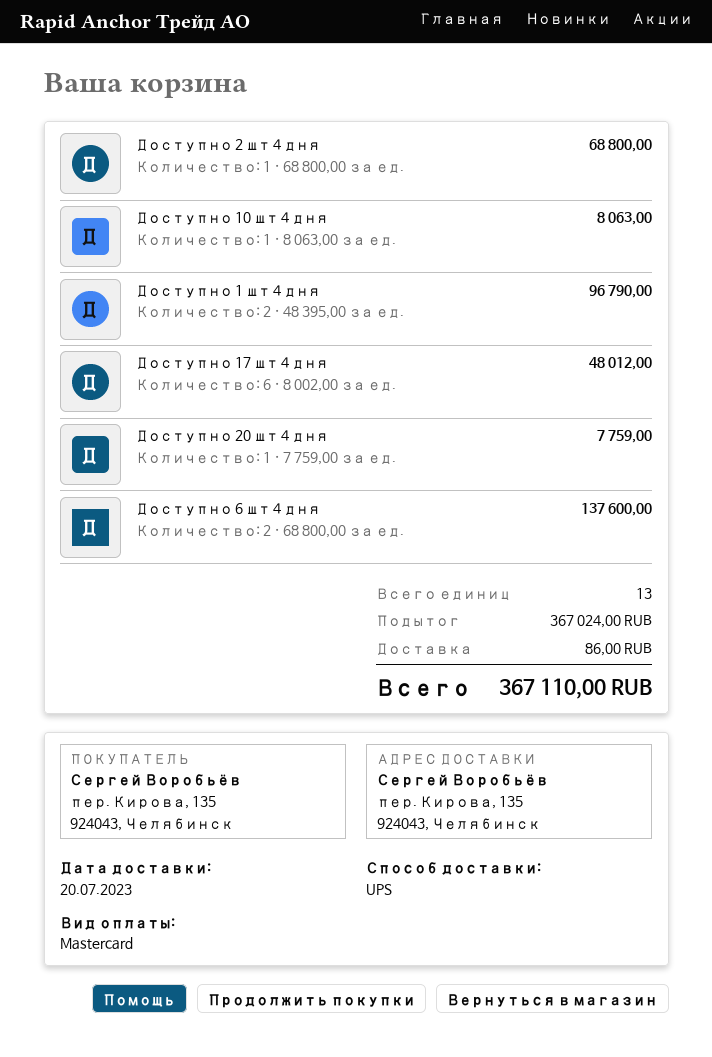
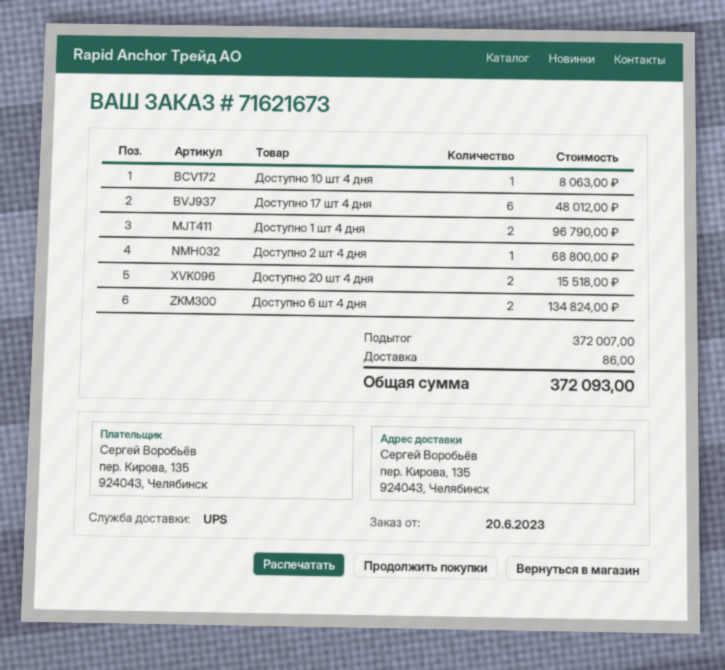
Доступно 20 шт 4 дня: 1 for 7759.00 -> 2 for 15518.00
Доступно 6 шт 4 дня: 2 for 137600.00 -> 2 for 134824.00
subtotal: 367024.00 -> 372007.00
total: 367110.00 -> 372093.00

